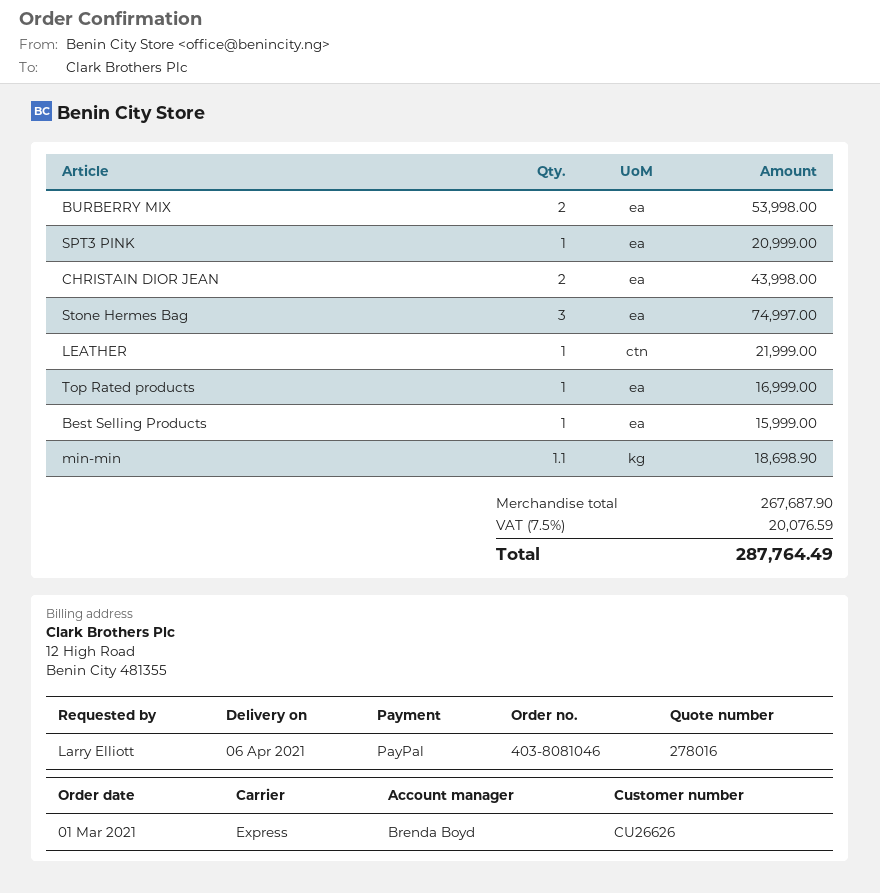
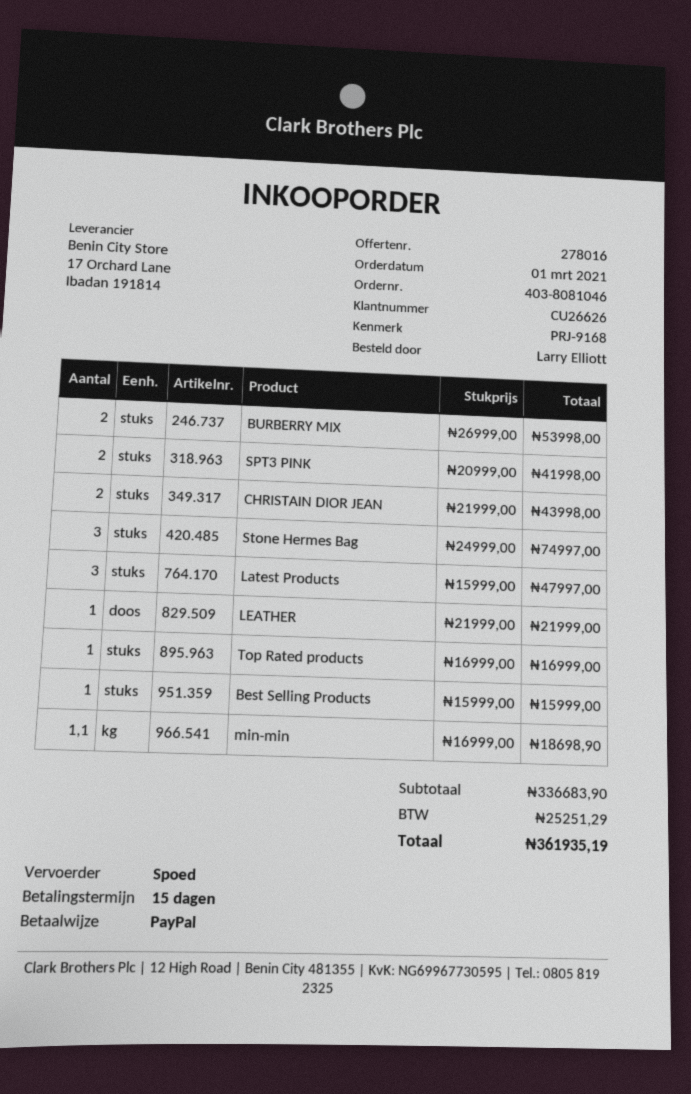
SPT3 PINK: 1 for 20999.00 -> 2 for 41998.00
Latest Products: none -> 3 for 47997.00
subtotal: 267687.90 -> 336683.90
tax: 20076.59 -> 25251.29
total: 287764.49 -> 361935.19

